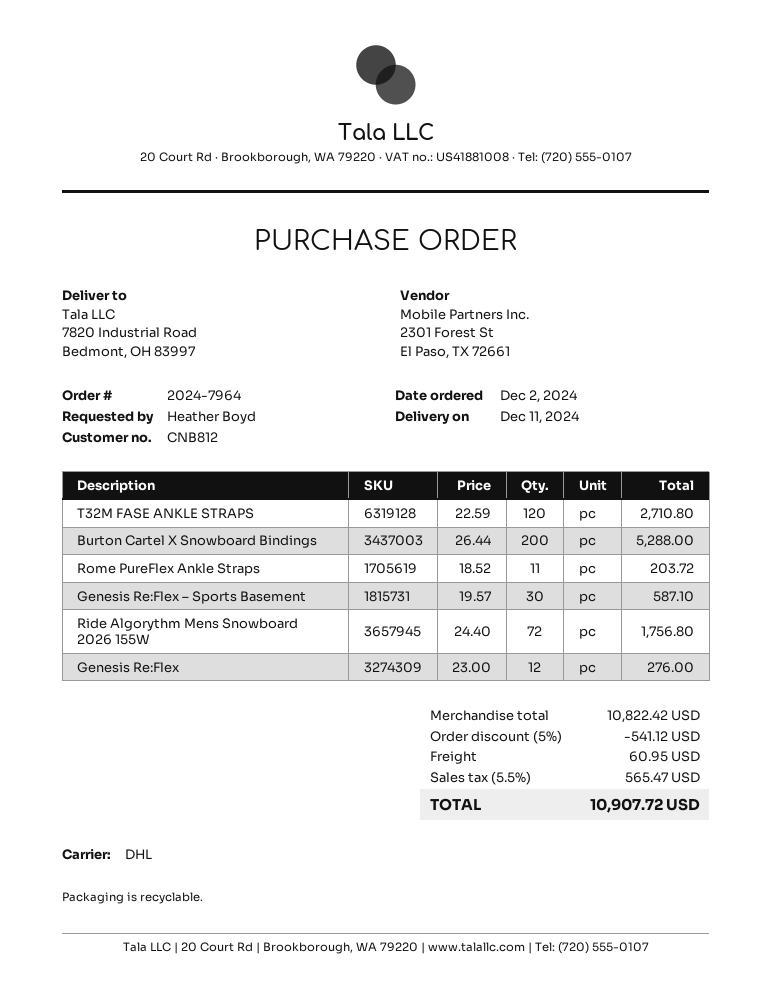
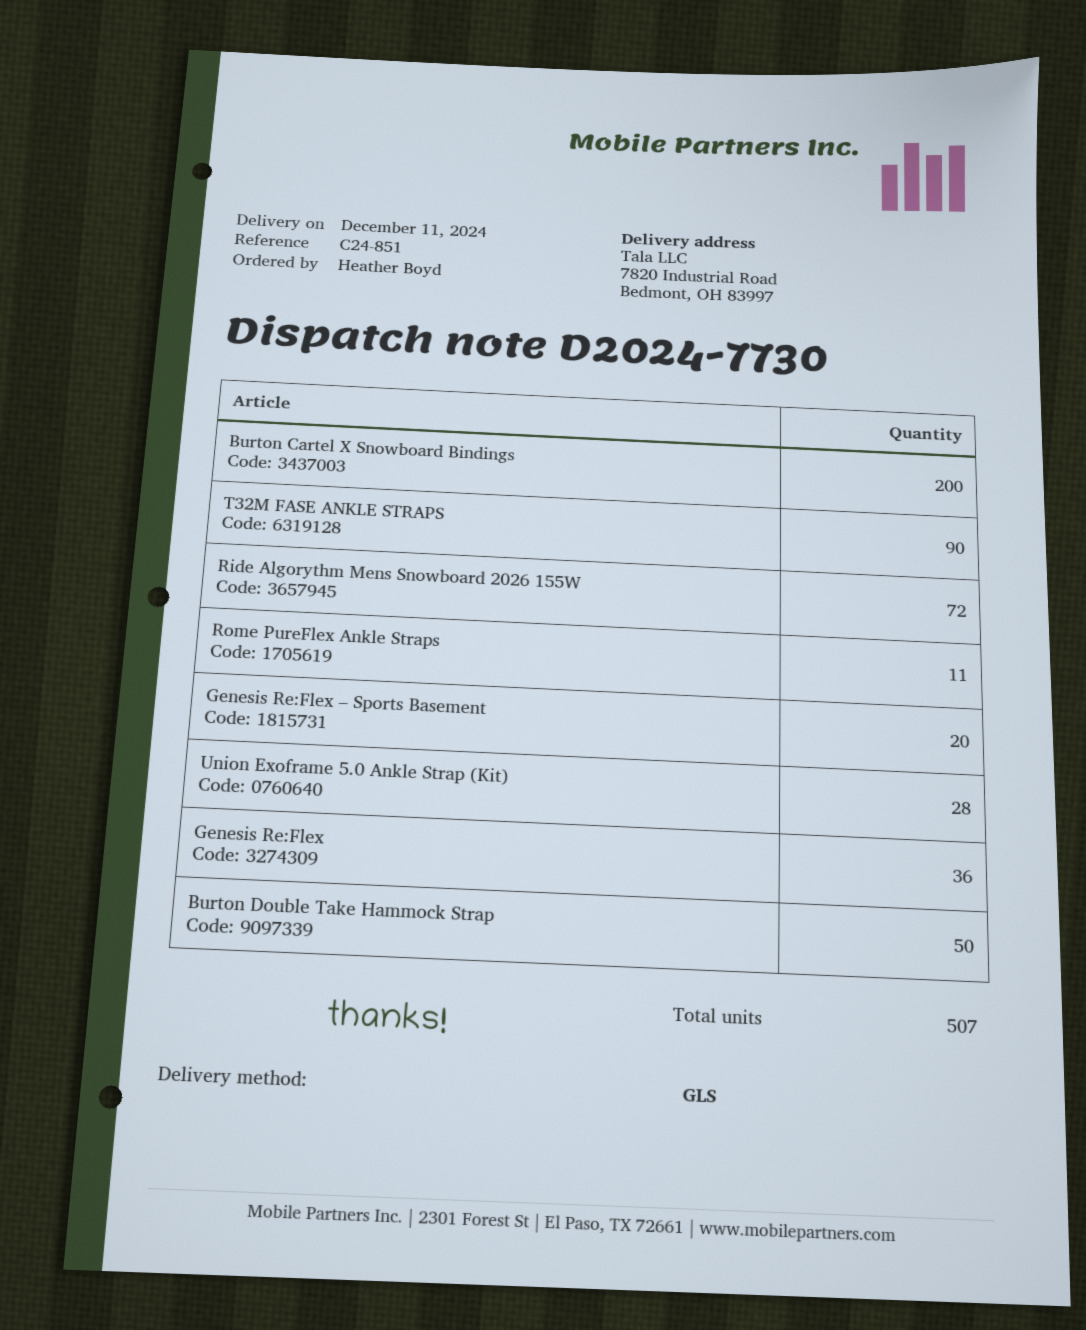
shipping method: DHL -> GLS
T32M FASE ANKLE STRAPS: 120 -> 90
Genesis Re:Flex – Sports Basement: 30 -> 20
Genesis Re:Flex: 12 -> 36
Union Exoframe 5.0 Ankle Strap (Kit): none -> 28
Burton Double Take Hammock Strap: none -> 50

